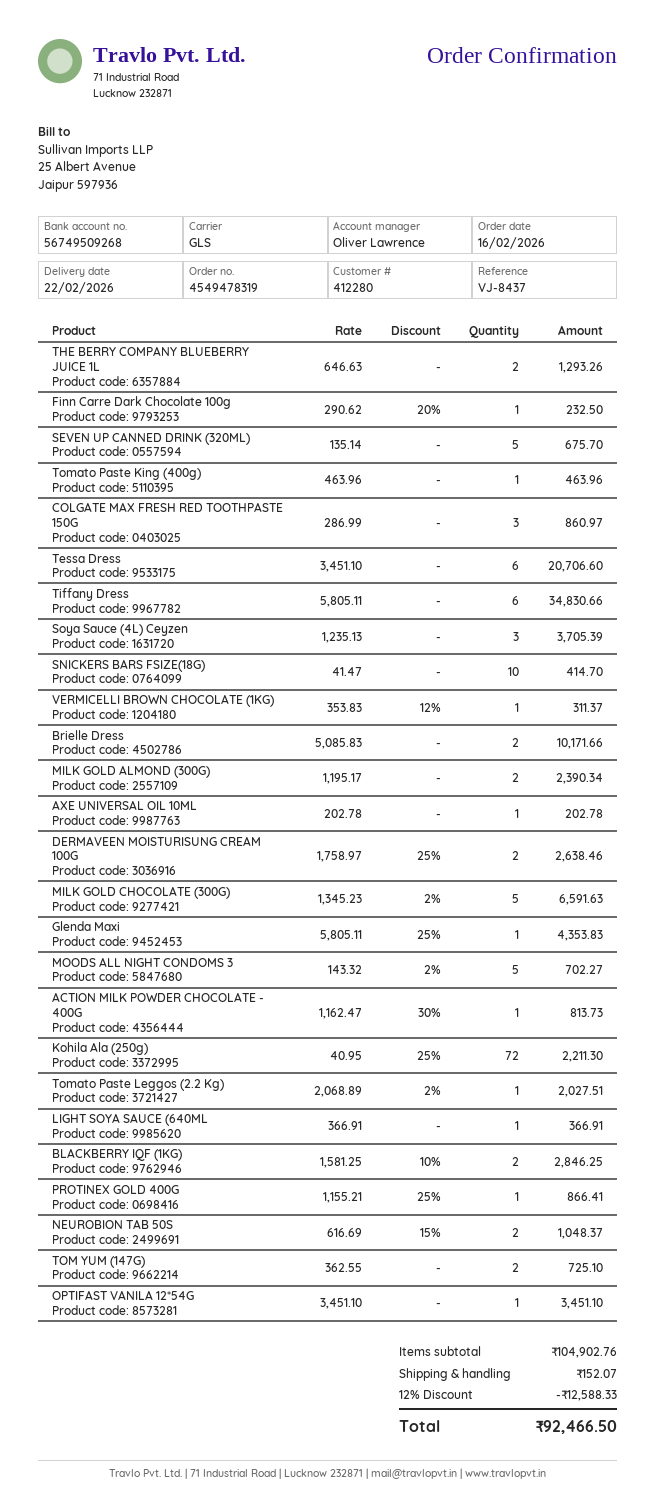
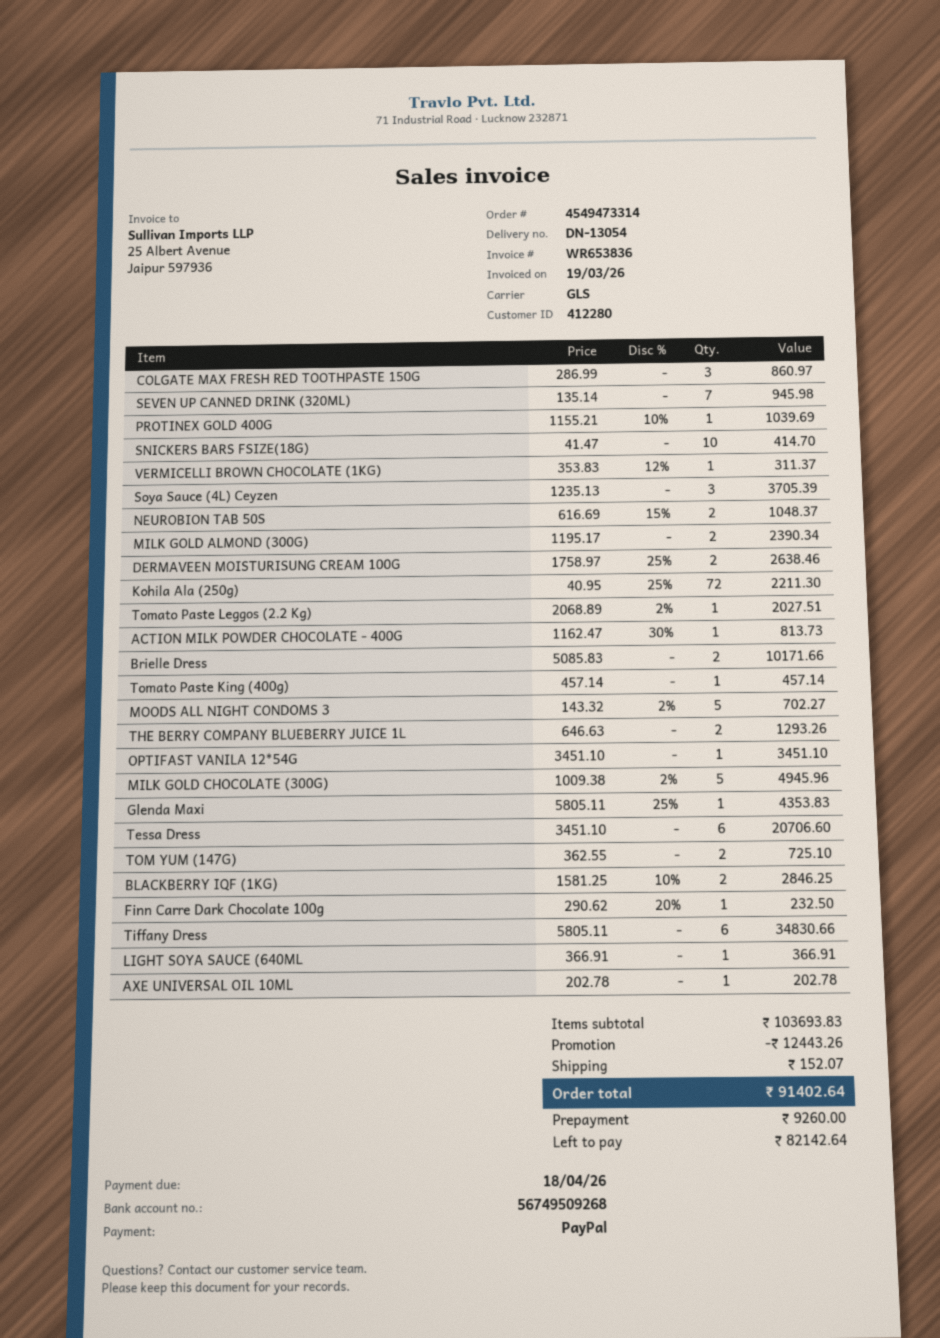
order number: 4549478319 -> 4549473314
SEVEN UP CANNED DRINK (320ML): 5 x 135.14 = 675.70 -> 7 x 135.14 = 945.98
Tomato Paste King (400g): 1 x 463.96 = 463.96 -> 1 x 457.14 = 457.14
MILK GOLD CHOCOLATE (300G): 5 x 1345.23 - 2% = 6591.63 -> 5 x 1009.38 - 2% = 4945.96
PROTINEX GOLD 400G: 1 x 1155.21 - 25% = 866.41 -> 1 x 1155.21 - 10% = 1039.69
subtotal: 104902.76 -> 103693.83
discount: 12588.33 -> 12443.26
total: 92466.50 -> 91402.64

